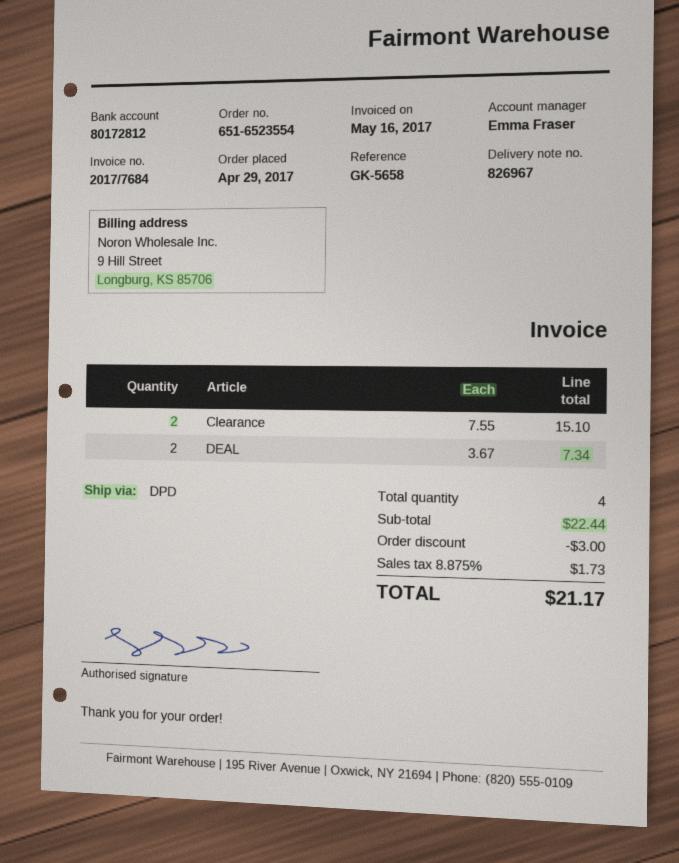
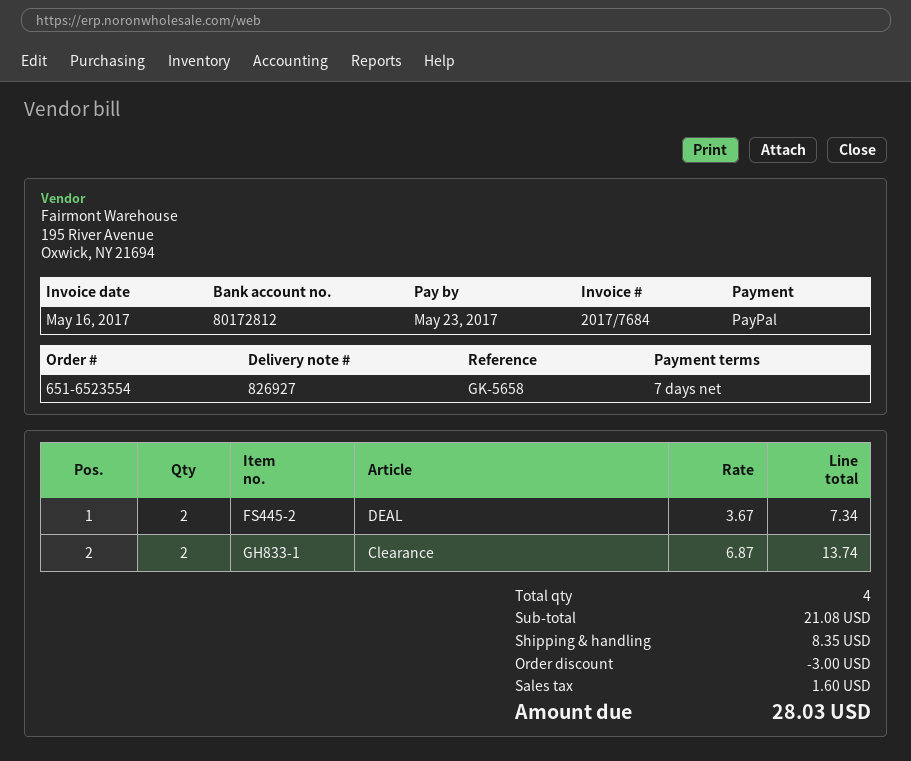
delivery note number: 826967 -> 826927
Clearance: 2 x 7.55 = 15.10 -> 2 x 6.87 = 13.74
subtotal: 22.44 -> 21.08
shipping: none -> 8.35
tax: 1.73 -> 1.60
total: 21.17 -> 28.03

